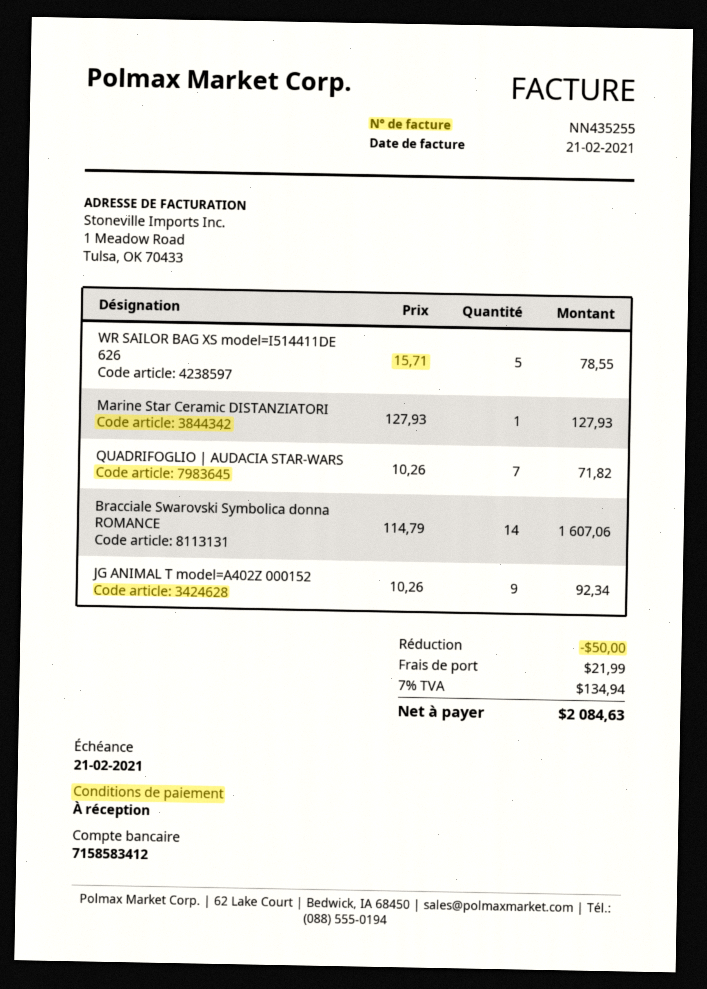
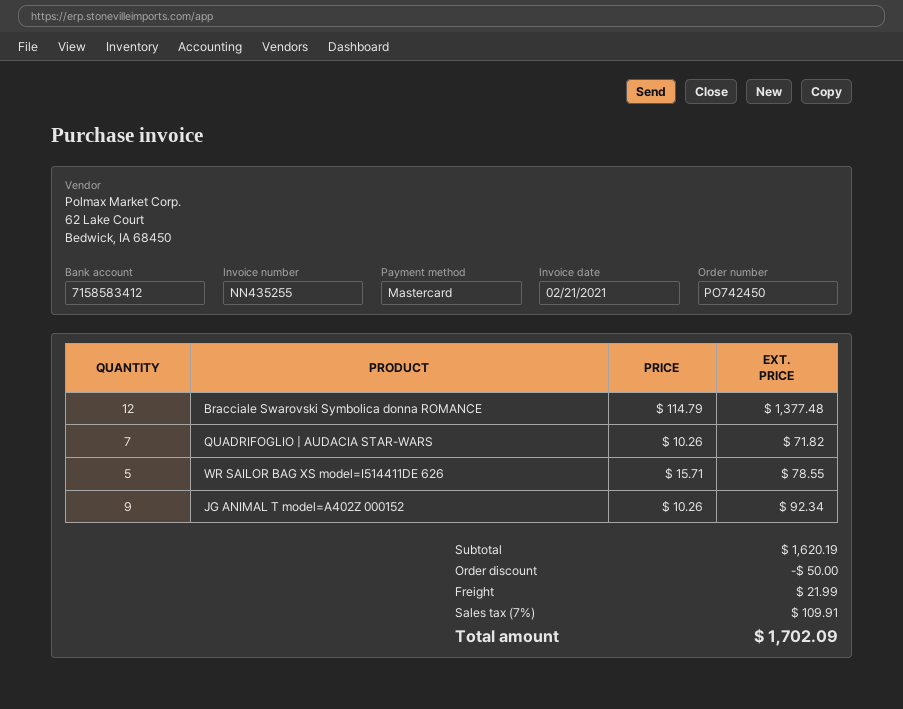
Marine Star Ceramic DISTANZIATORI: 1 x 127.93 = 127.93 -> none
Bracciale Swarovski Symbolica donna ROMANCE: 14 x 114.79 = 1607.06 -> 12 x 114.79 = 1377.48
tax: 7% = 134.94 -> 7% = 109.91
total: 2084.63 -> 1702.09

